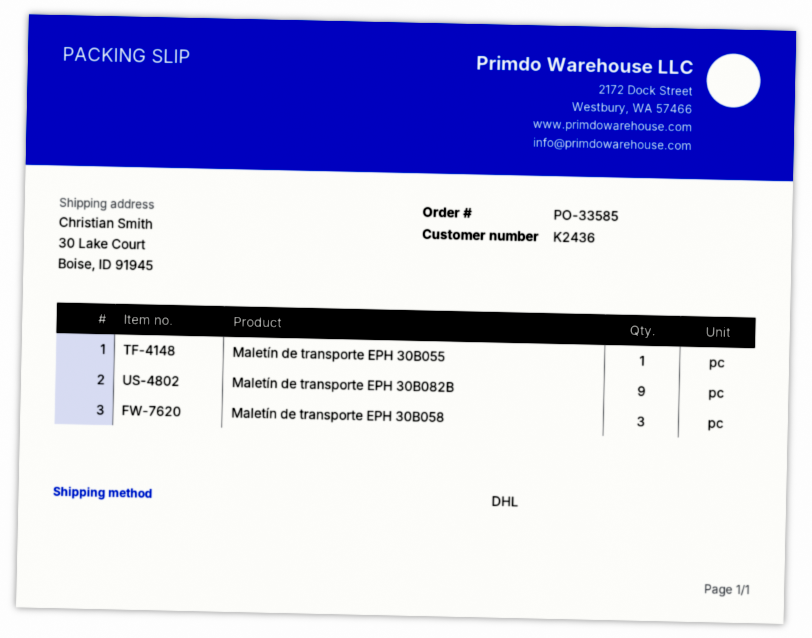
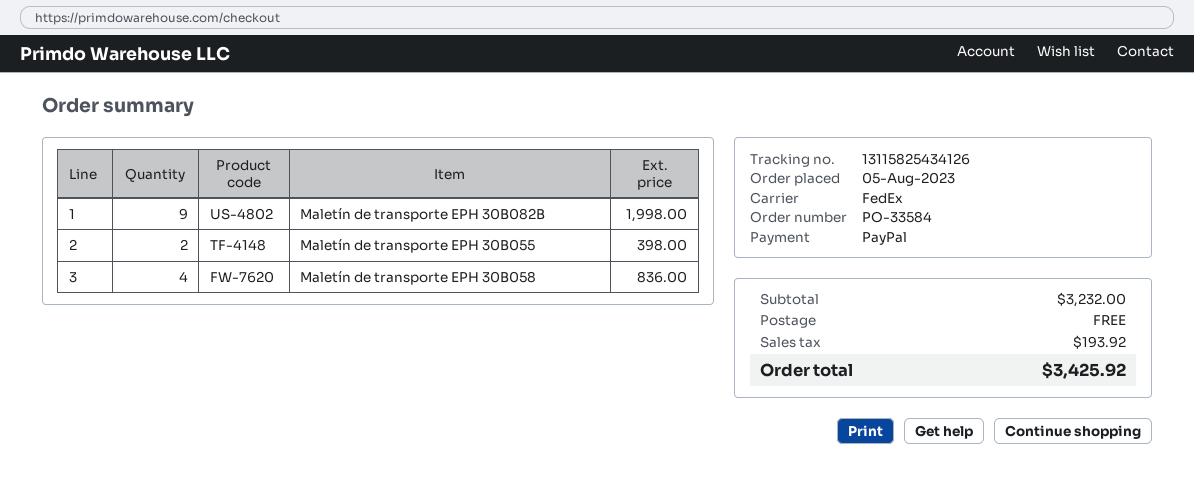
order number: PO-33585 -> PO-33584
shipping method: DHL -> FedEx
Maletín de transporte EPH 30B055: 1 -> 2
Maletín de transporte EPH 30B058: 3 -> 4

